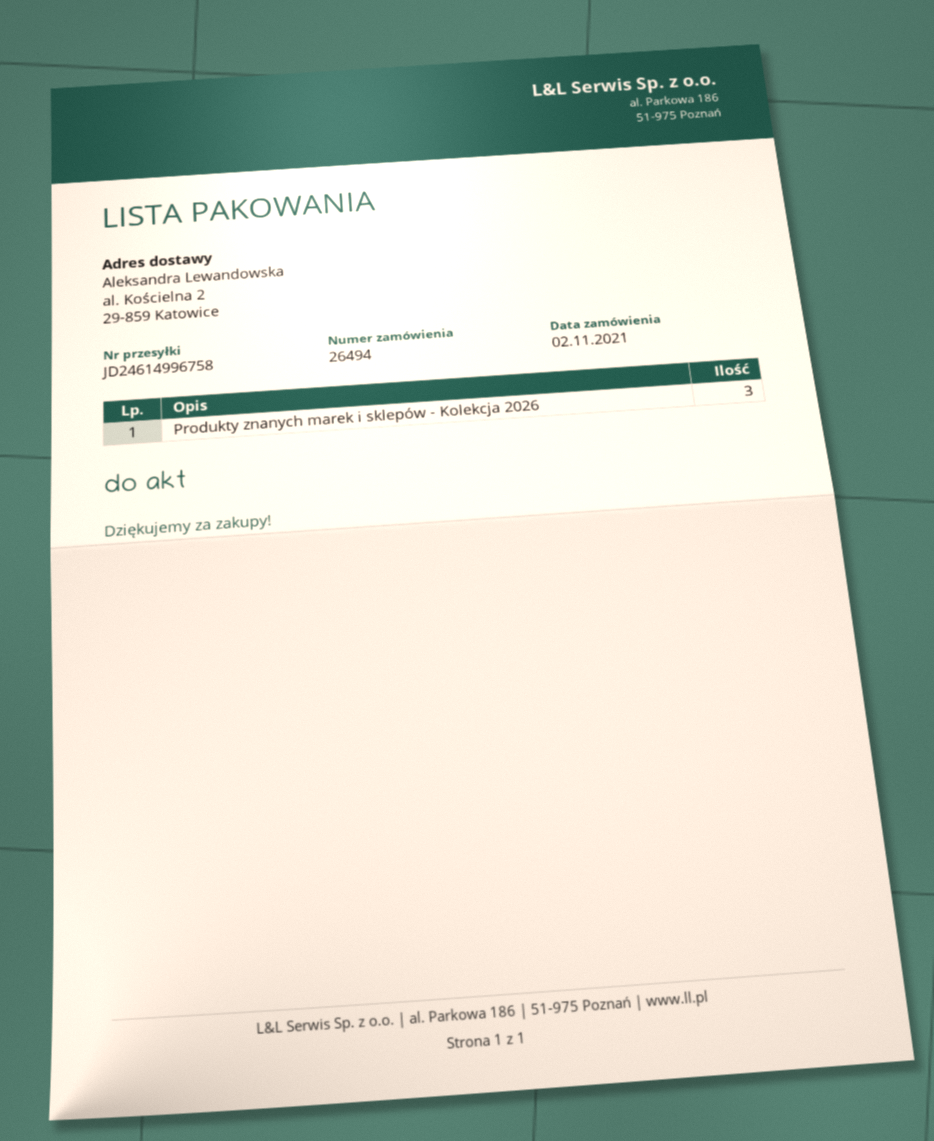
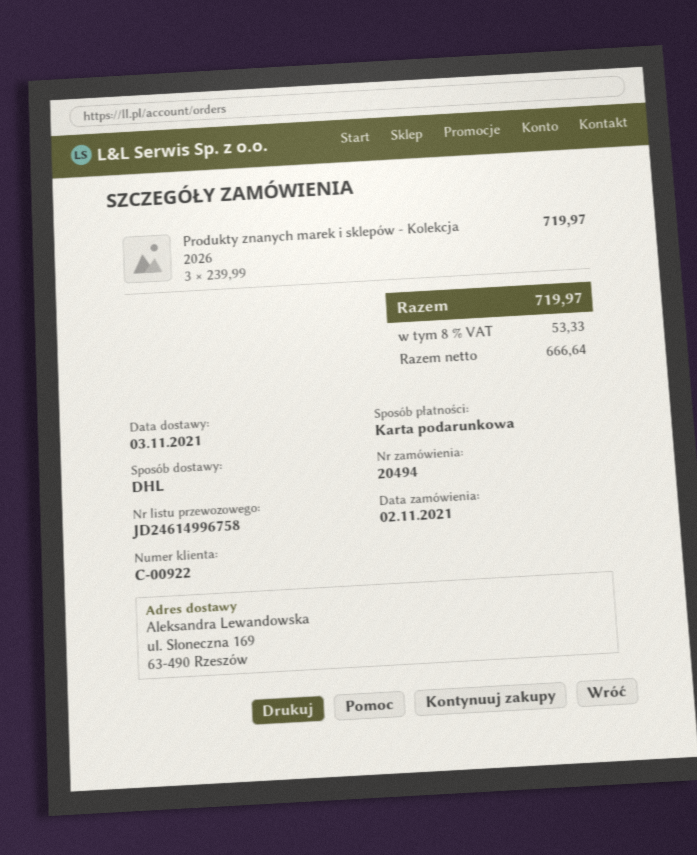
order number: 26494 -> 20494
ship to: al. Kościelna 2, 29-859 Katowice -> ul. Słoneczna 169, 63-490 Rzeszów

